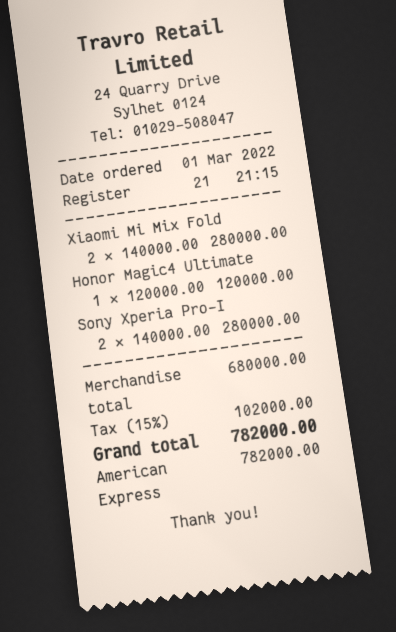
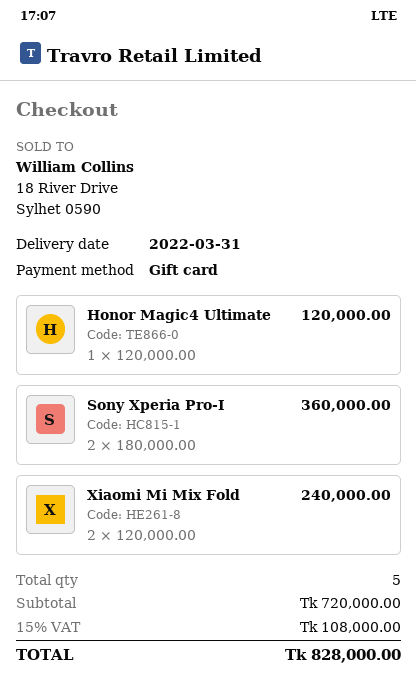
payment method: American Express -> gift card
Xiaomi Mi Mix Fold: 2 x 140000.00 = 280000.00 -> 2 x 120000.00 = 240000.00
Sony Xperia Pro-I: 2 x 140000.00 = 280000.00 -> 2 x 180000.00 = 360000.00
subtotal: 680000.00 -> 720000.00
tax: 15% = 102000.00 -> 15% = 108000.00
total: 782000.00 -> 828000.00

